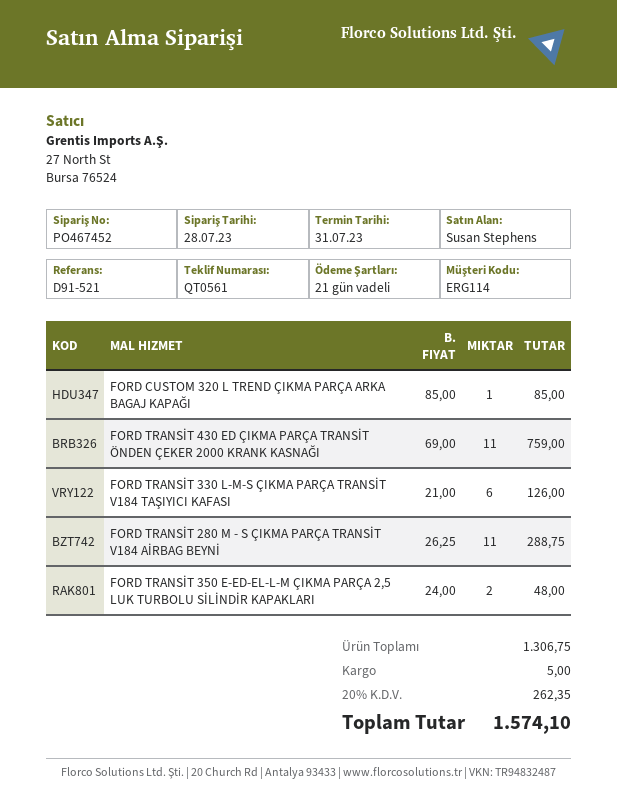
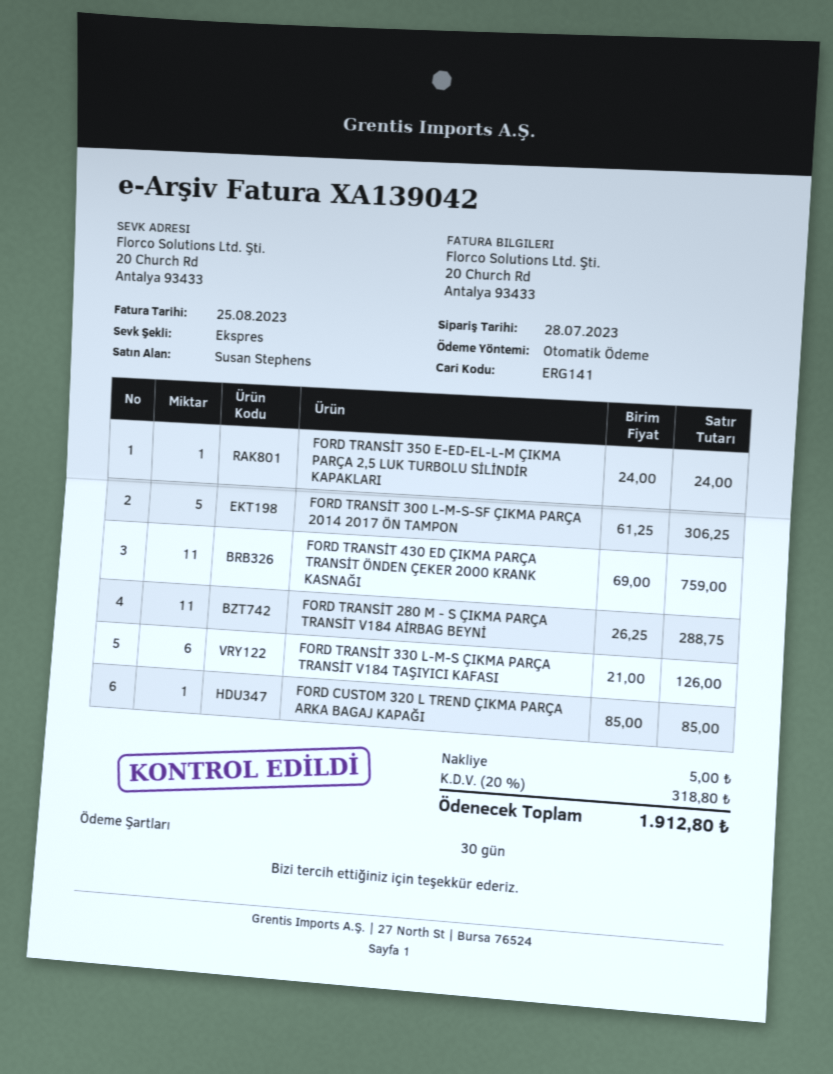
payment terms: 21 days -> 30 days
customer number: ERG114 -> ERG141
FORD TRANSİT 350 E-ED-EL-L-M ÇIKMA PARÇA 2,5 LUK TURBOLU SİLİNDİR KAPAKLARI: 2 x 24.00 = 48.00 -> 1 x 24.00 = 24.00
FORD TRANSİT 300 L-M-S-SF ÇIKMA PARÇA 2014 2017 ÖN TAMPON: none -> 5 x 61.25 = 306.25
tax: 20% = 262.35 -> 20% = 318.80
total: 1574.10 -> 1912.80

